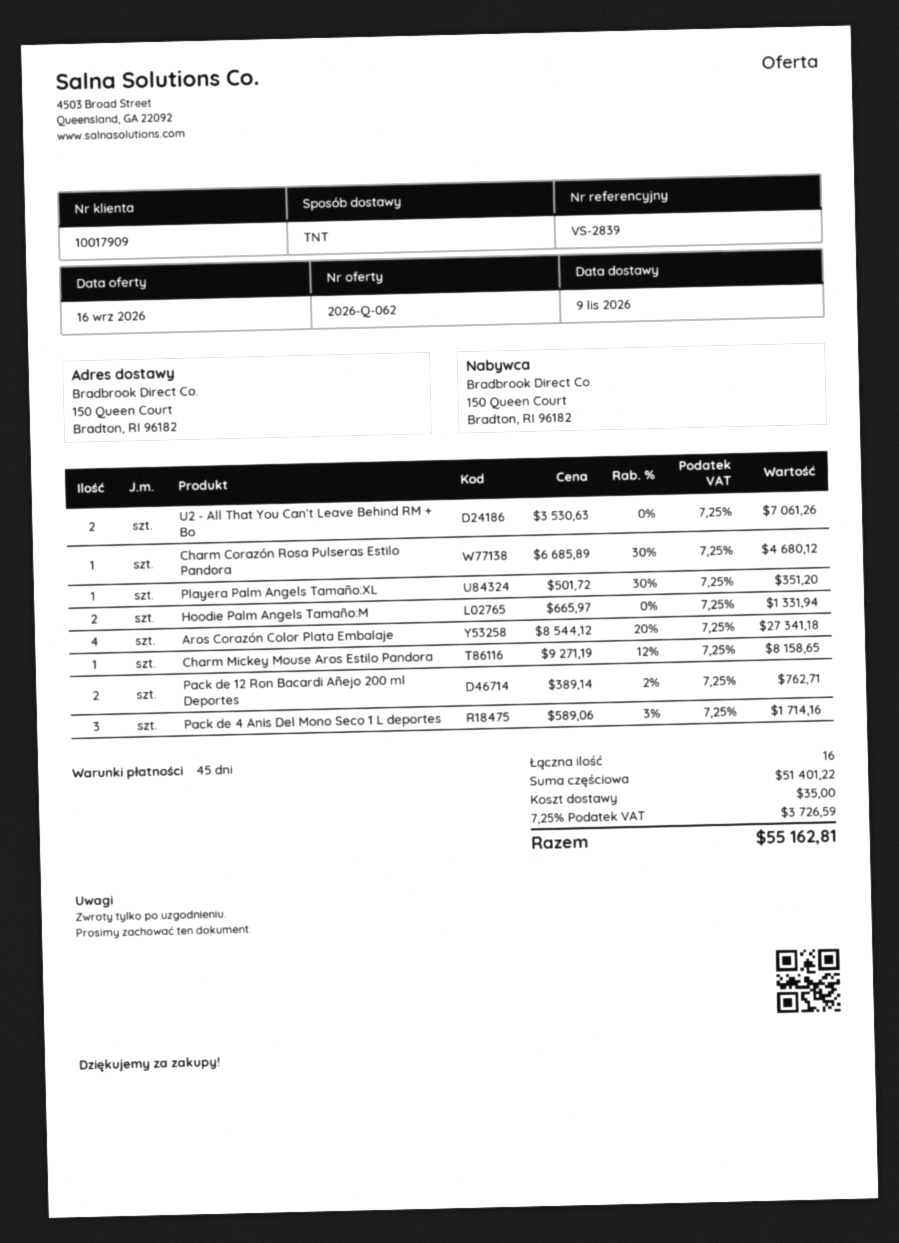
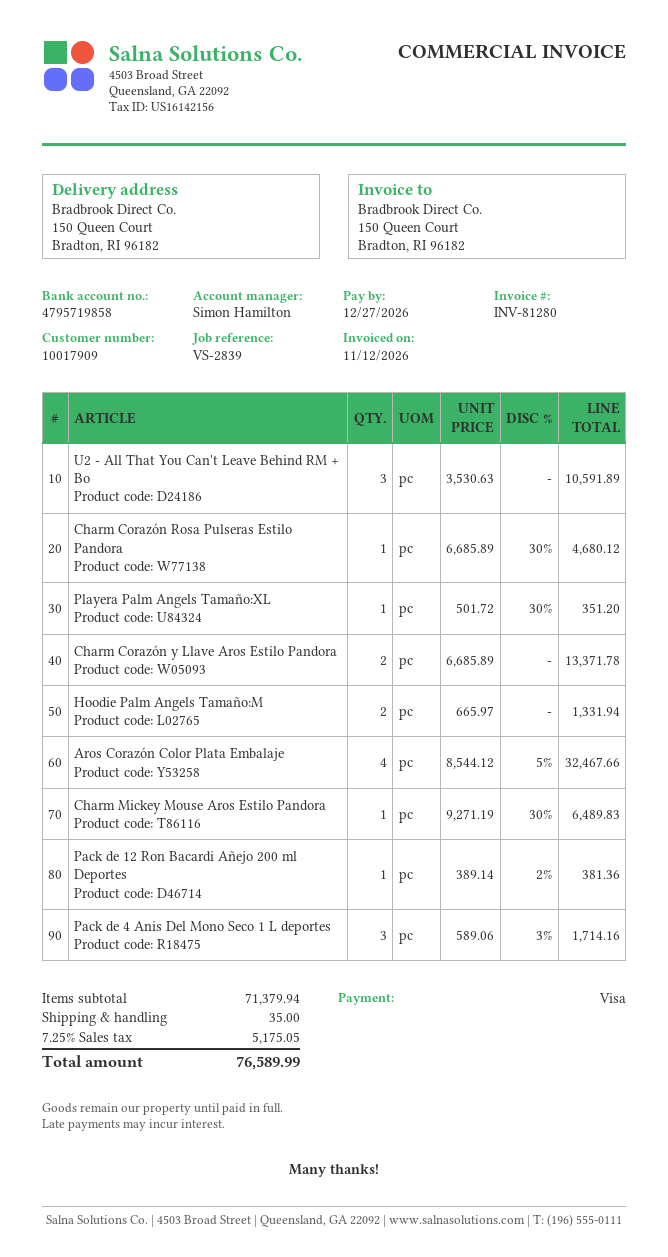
U2 - All That You Can't Leave Behind RM + Bo: 2 x 3530.63 = 7061.26 -> 3 x 3530.63 = 10591.89
Aros Corazón Color Plata Embalaje: 4 x 8544.12 - 20% = 27341.18 -> 4 x 8544.12 - 5% = 32467.66
Charm Mickey Mouse Aros Estilo Pandora: 1 x 9271.19 - 12% = 8158.65 -> 1 x 9271.19 - 30% = 6489.83
Pack de 12 Ron Bacardi Añejo 200 ml Deportes: 2 x 389.14 - 2% = 762.71 -> 1 x 389.14 - 2% = 381.36
Charm Corazón y Llave Aros Estilo Pandora: none -> 2 x 6685.89 = 13371.78
subtotal: 51401.22 -> 71379.94
tax: 7.25% = 3726.59 -> 7.25% = 5175.05
total: 55162.81 -> 76589.99

